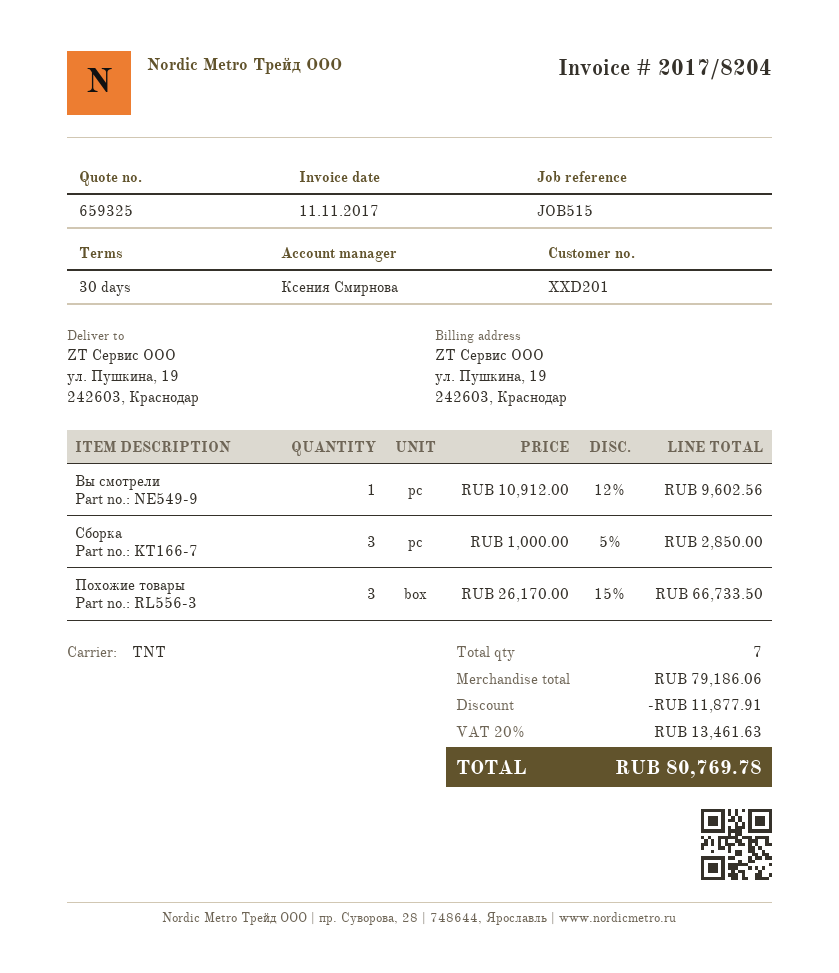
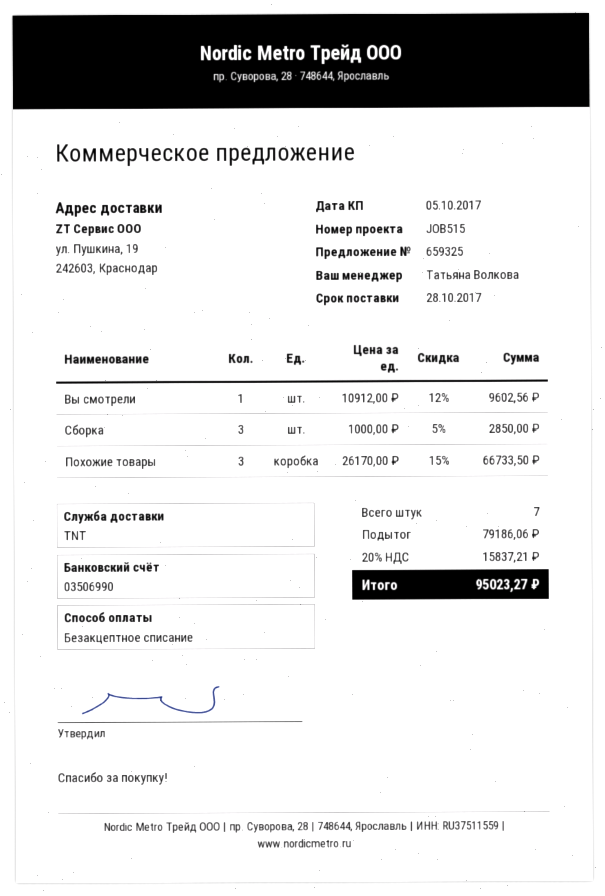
sales rep: Ксения Смирнова -> Татьяна Волкова
discount: 11877.91 -> none
tax: 20% = 13461.63 -> 20% = 15837.21
total: 80769.78 -> 95023.27

